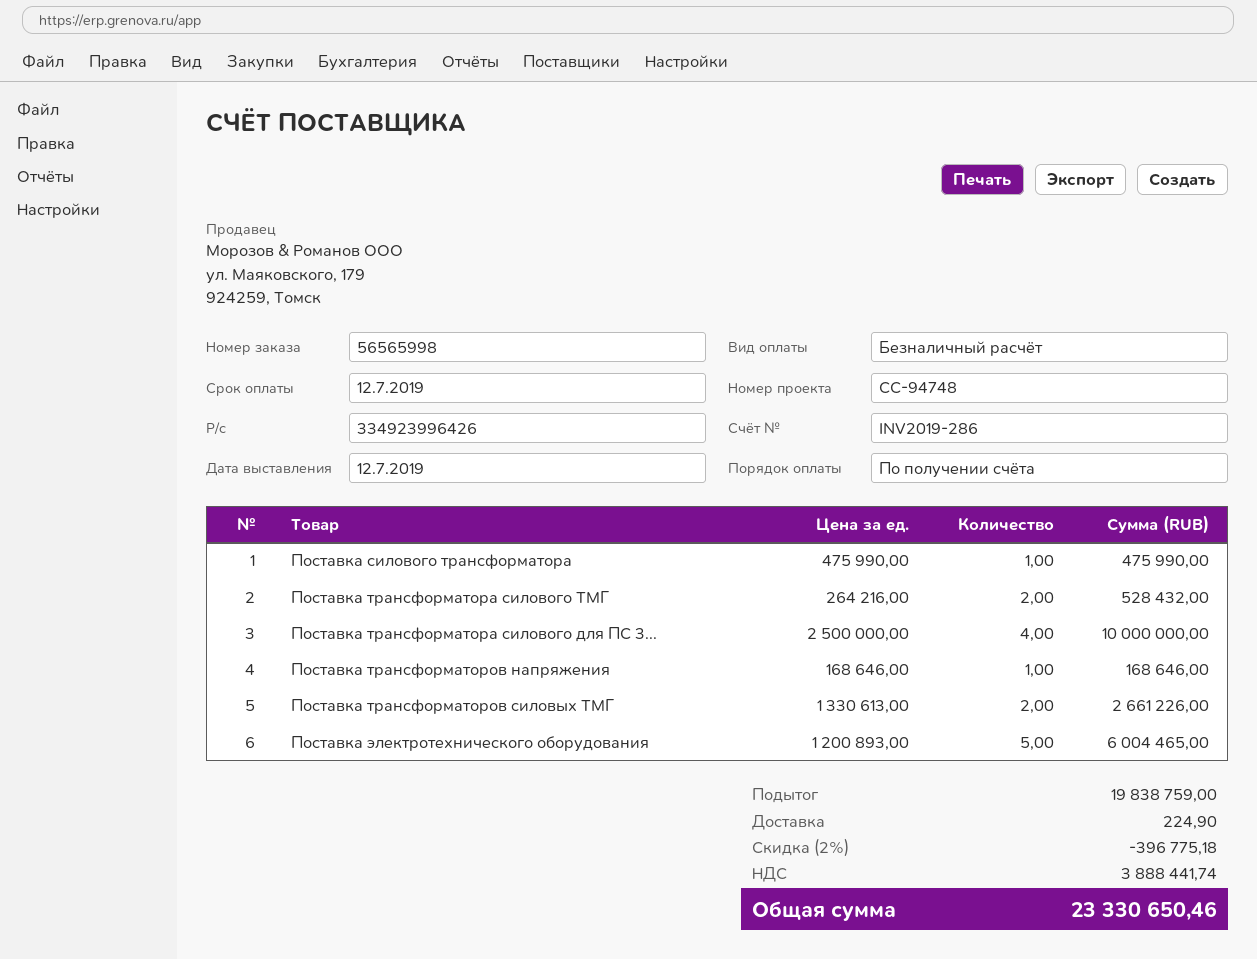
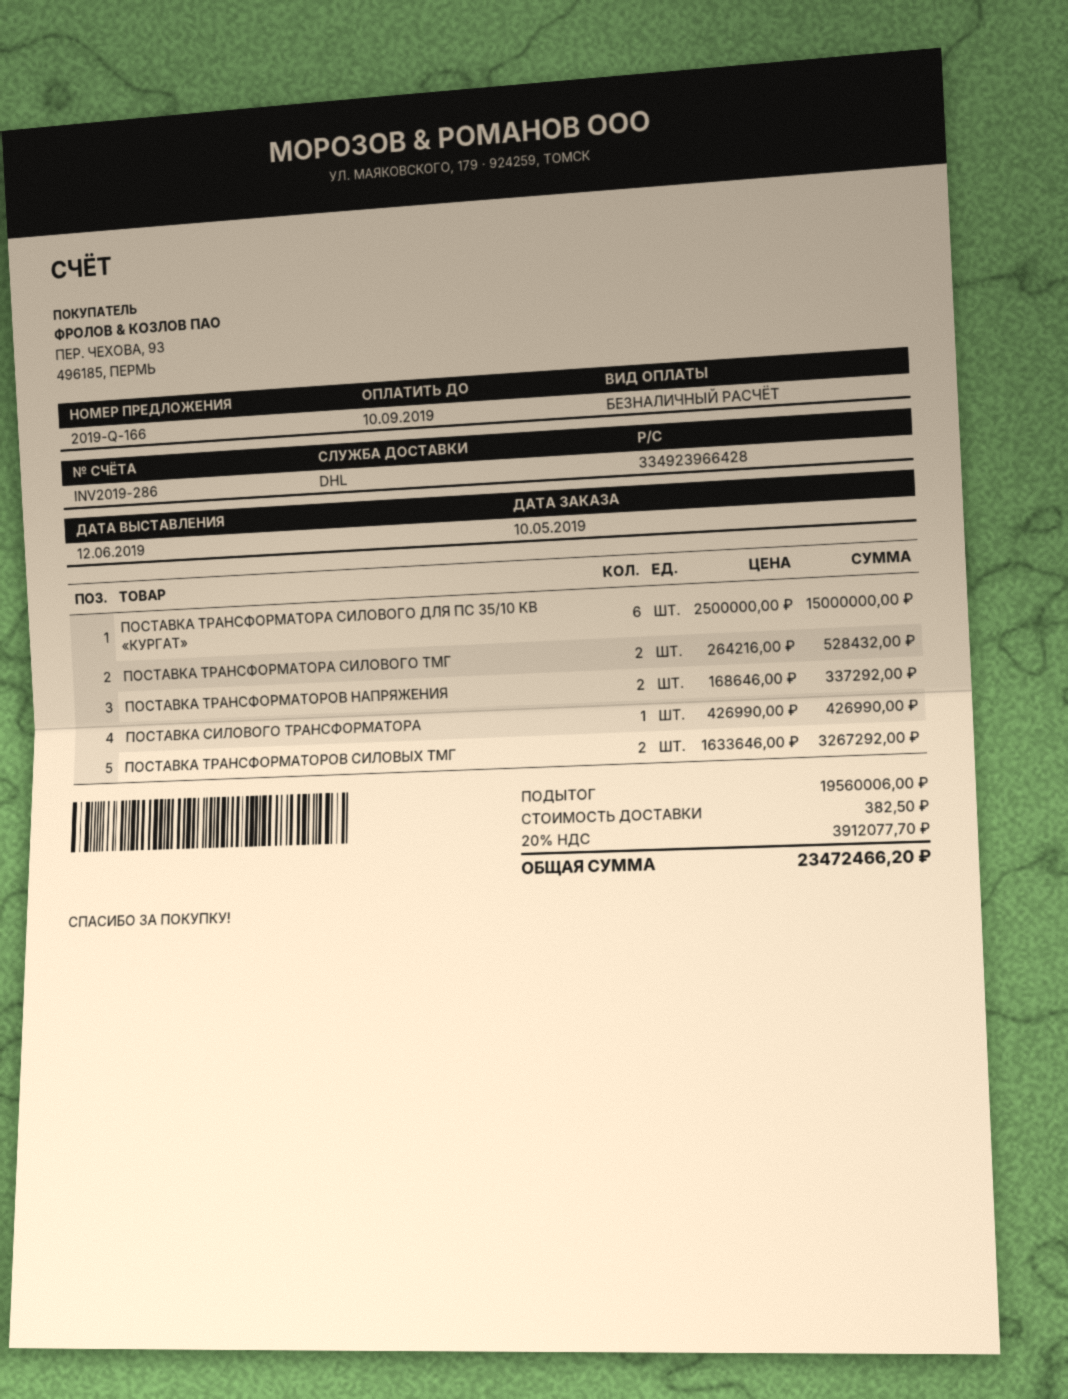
invoice date: 2019-07-12 -> 2019-06-12
due date: 2019-07-12 -> 2019-09-10
bank account: 334923996426 -> 334923966428
Поставка силового трансформатора: 1 x 475990.00 = 475990.00 -> 1 x 426990.00 = 426990.00
Поставка трансформатора силового для ПС 3...: 4 x 2500000.00 = 10000000.00 -> 6 x 2500000.00 = 15000000.00
Поставка трансформаторов напряжения: 1 x 168646.00 = 168646.00 -> 2 x 168646.00 = 337292.00
Поставка трансформаторов силовых ТМГ: 2 x 1330613.00 = 2661226.00 -> 2 x 1633646.00 = 3267292.00
Поставка электротехнического оборудования: 5 x 1200893.00 = 6004465.00 -> none
subtotal: 19838759.00 -> 19560006.00
discount: 2% = 396775.18 -> none
shipping: 224.90 -> 382.50
tax: 3888441.74 -> 3912077.70
total: 23330650.46 -> 23472466.20

